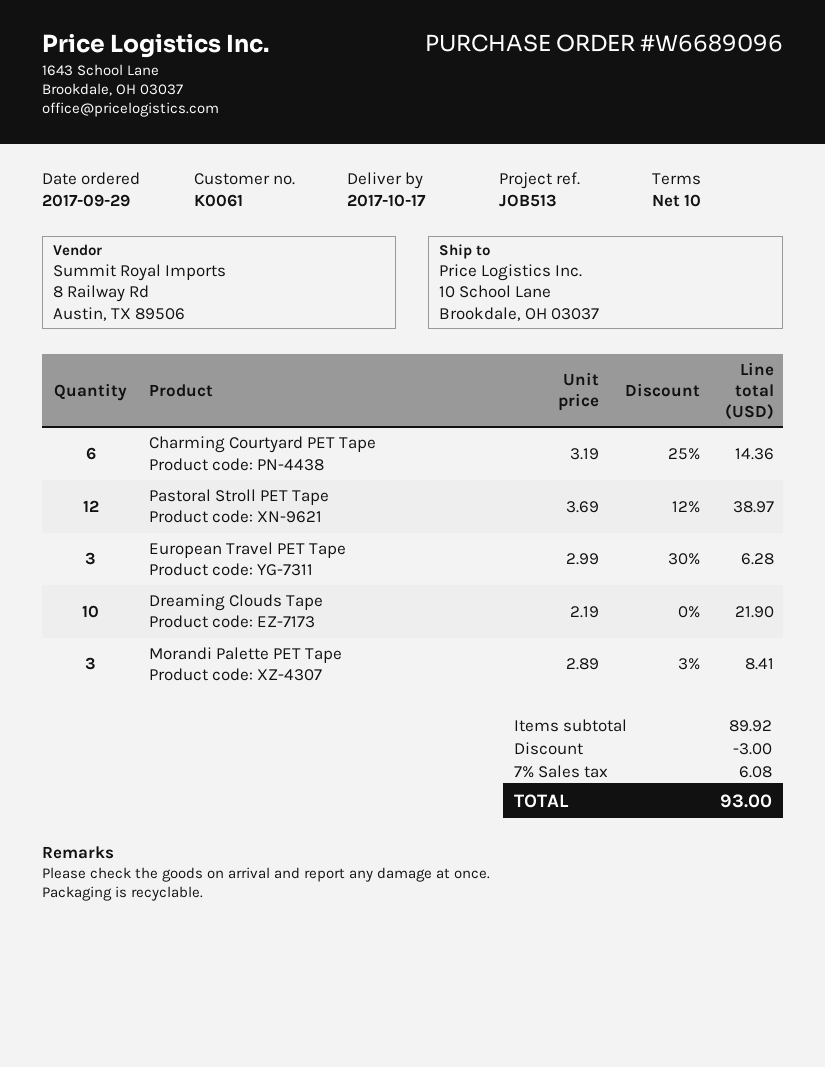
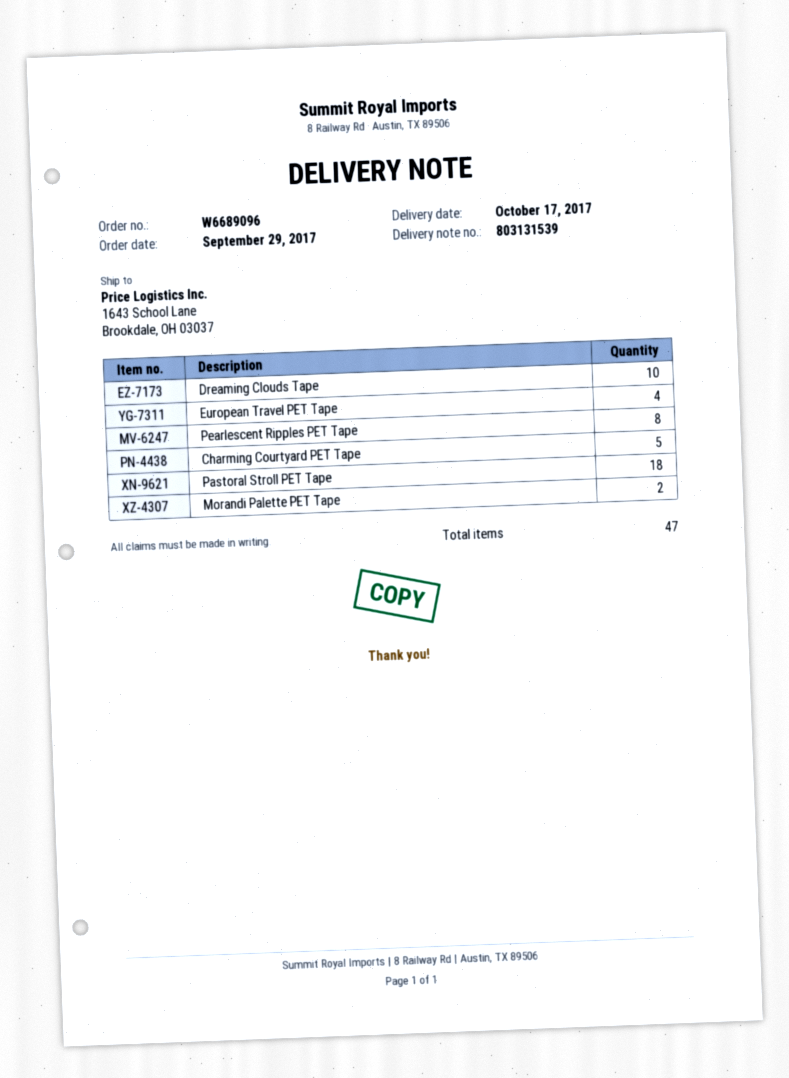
ship to: 10 School Lane, Brookdale, OH 03037 -> 1643 School Lane, Brookdale, OH 03037
Charming Courtyard PET Tape: 6 -> 5
Pastoral Stroll PET Tape: 12 -> 18
European Travel PET Tape: 3 -> 4
Morandi Palette PET Tape: 3 -> 2
Pearlescent Ripples PET Tape: none -> 8

